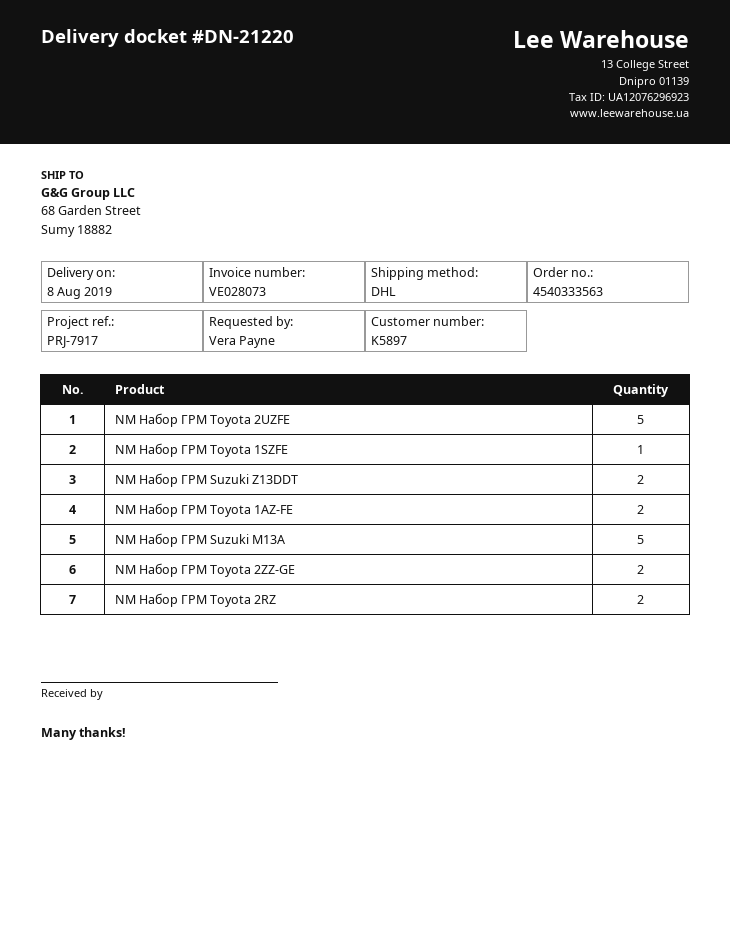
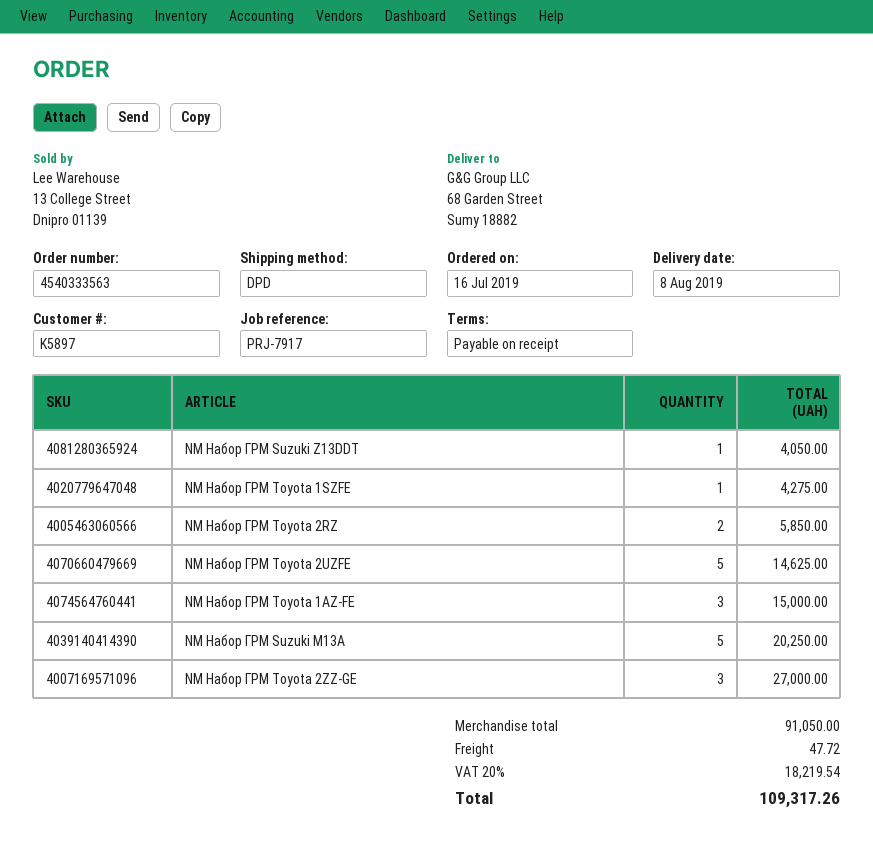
shipping method: DHL -> DPD
NM Набор ГРМ Suzuki Z13DDT: 2 -> 1
NM Набор ГРМ Toyota 1AZ-FE: 2 -> 3
NM Набор ГРМ Toyota 2ZZ-GE: 2 -> 3

